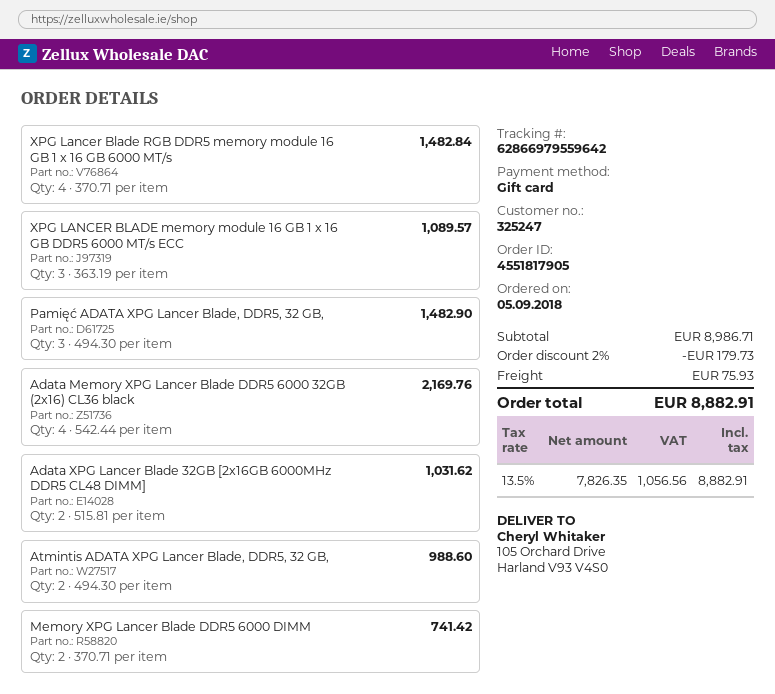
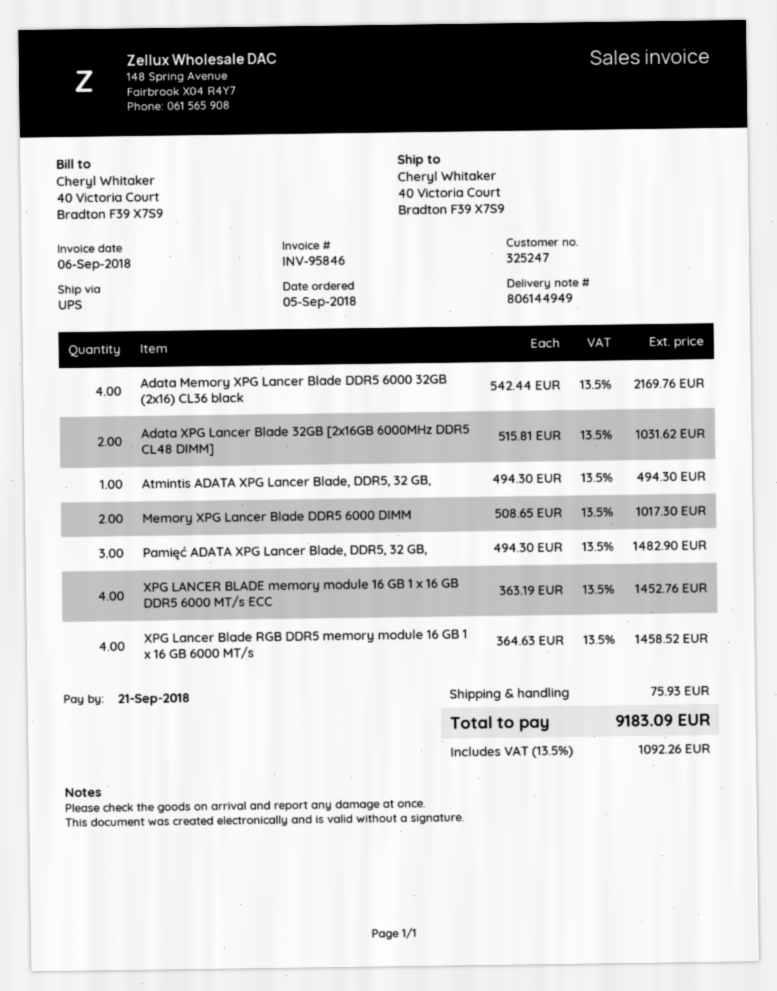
ship to: 105 Orchard Drive, Harland V93 V4S0 -> 40 Victoria Court, Bradton F39 X7S9
XPG Lancer Blade RGB DDR5 memory module 16 GB 1 x 16 GB 6000 MT/s: 4 x 370.71 = 1482.84 -> 4 x 364.63 = 1458.52
XPG LANCER BLADE memory module 16 GB 1 x 16 GB DDR5 6000 MT/s ECC: 3 x 363.19 = 1089.57 -> 4 x 363.19 = 1452.76
Atmintis ADATA XPG Lancer Blade, DDR5, 32 GB,: 2 x 494.30 = 988.60 -> 1 x 494.30 = 494.30
Memory XPG Lancer Blade DDR5 6000 DIMM: 2 x 370.71 = 741.42 -> 2 x 508.65 = 1017.30
discount: 2% = 179.73 -> none
tax: 13.5% = 1056.56 -> 13.5% = 1092.26
total: 8882.91 -> 9183.09

